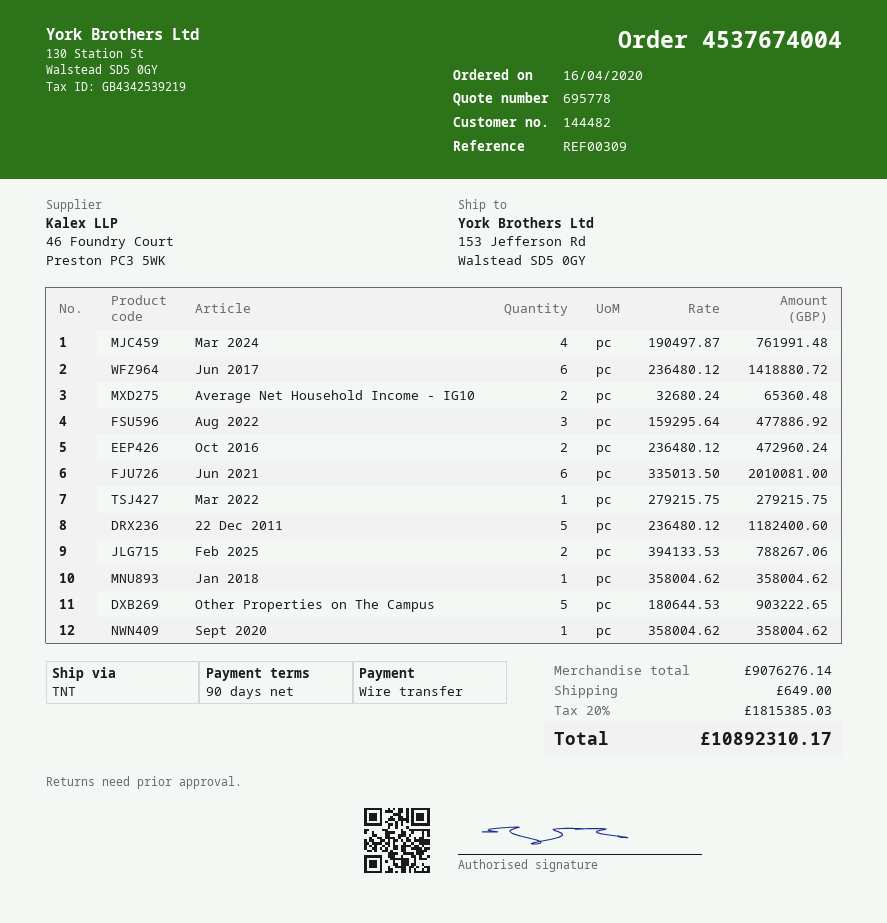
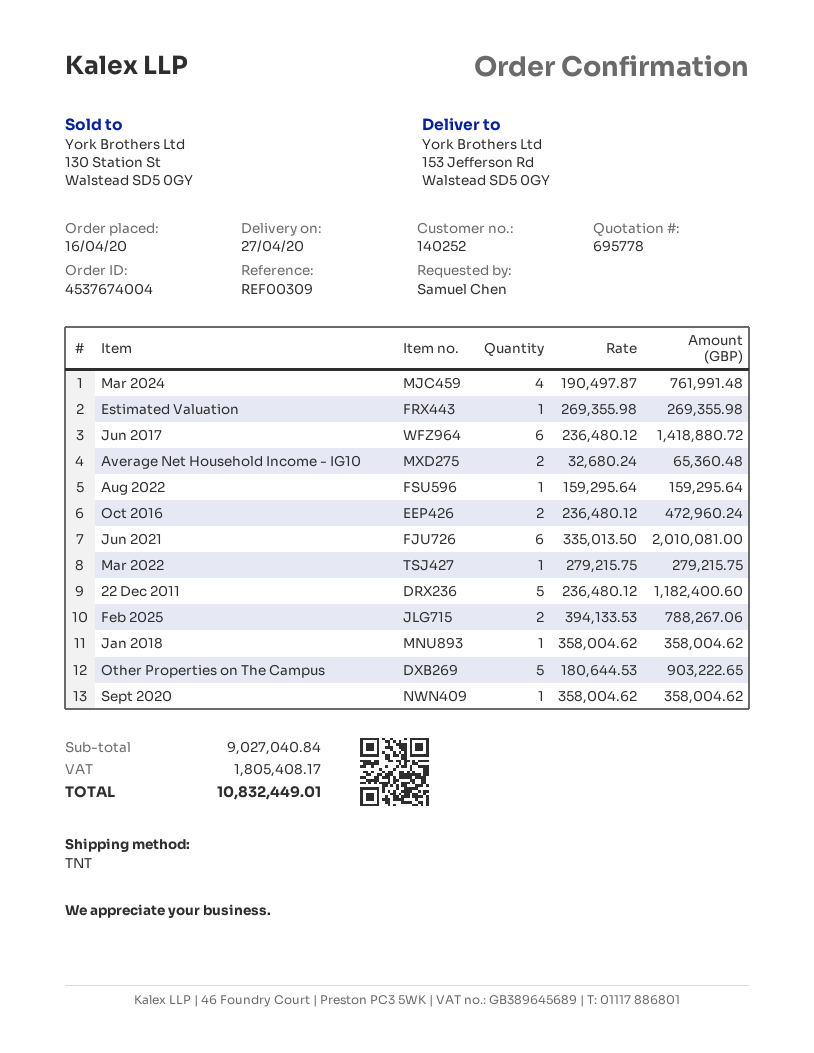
customer number: 144482 -> 140252
Aug 2022: 3 x 159295.64 = 477886.92 -> 1 x 159295.64 = 159295.64
Estimated Valuation: none -> 1 x 269355.98 = 269355.98
subtotal: 9076276.14 -> 9027040.84
shipping: 649.00 -> none
tax: 1815385.03 -> 1805408.17
total: 10892310.17 -> 10832449.01

